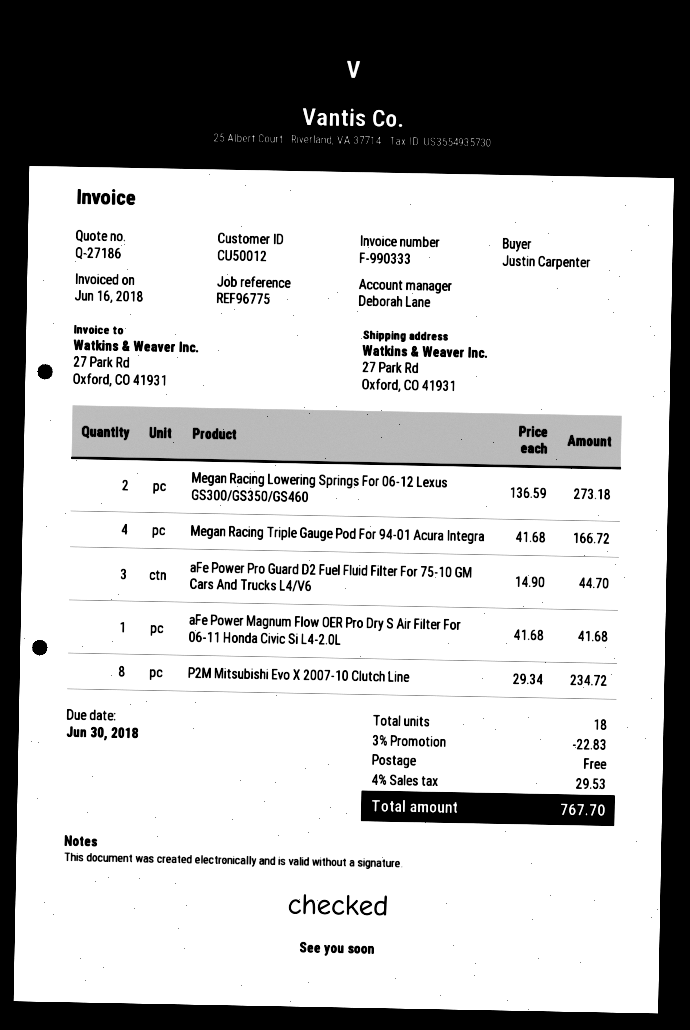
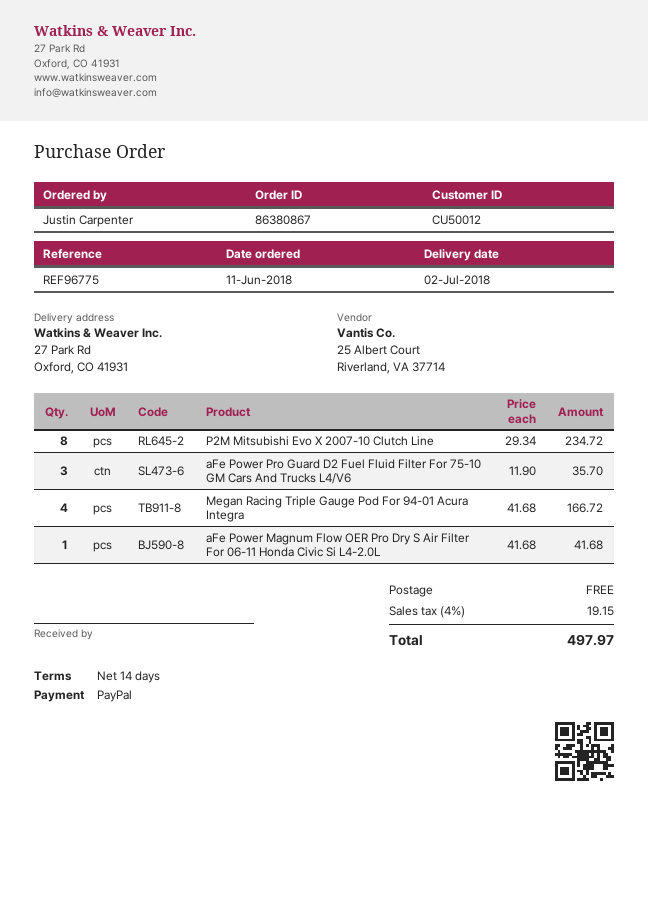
Megan Racing Lowering Springs For 06-12 Lexus GS300/GS350/GS460: 2 x 136.59 = 273.18 -> none
aFe Power Pro Guard D2 Fuel Fluid Filter For 75-10 GM Cars And Trucks L4/V6: 3 x 14.90 = 44.70 -> 3 x 11.90 = 35.70
discount: 3% = 22.83 -> none
tax: 4% = 29.53 -> 4% = 19.15
total: 767.70 -> 497.97

